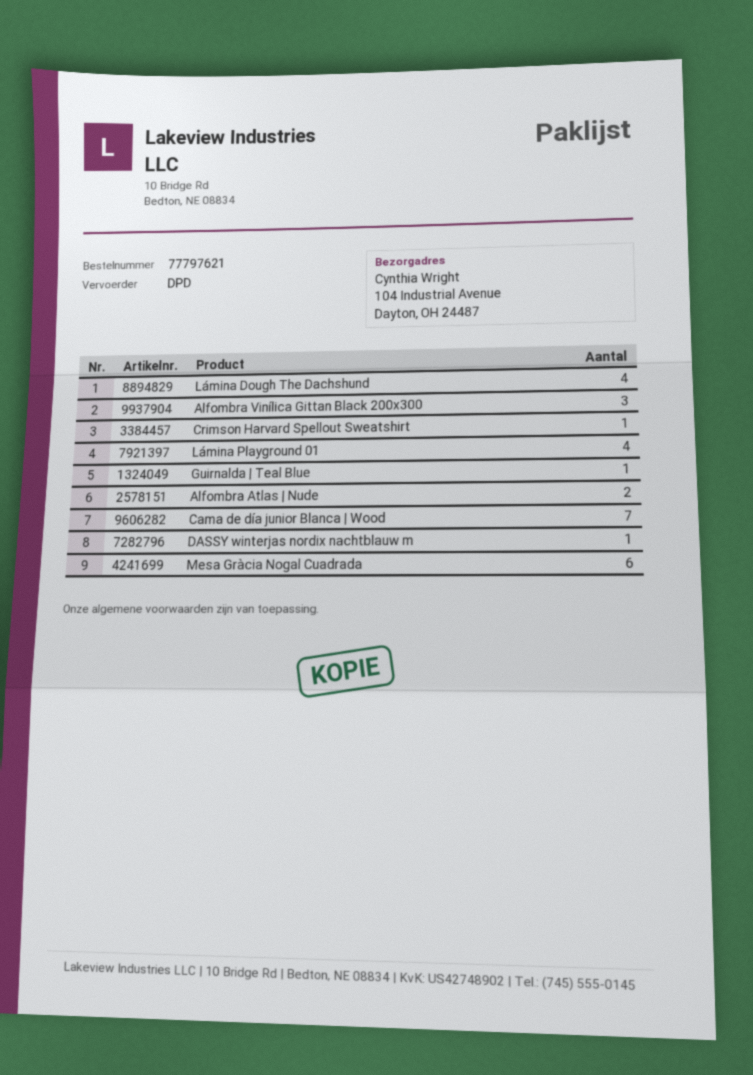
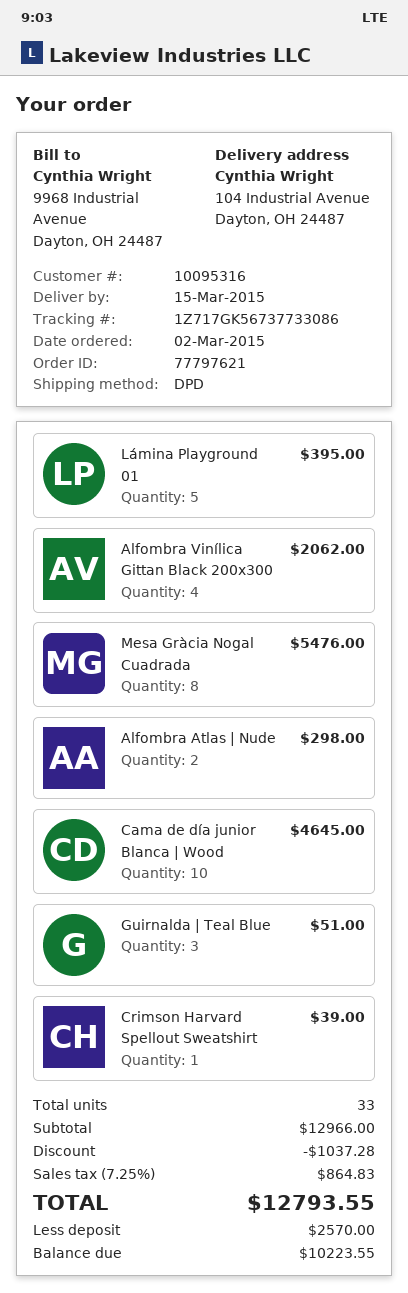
Lámina Dough The Dachshund: 4 -> none
Alfombra Vinílica Gittan Black 200x300: 3 -> 4
Lámina Playground 01: 4 -> 5
Guirnalda | Teal Blue: 1 -> 3
Cama de día junior Blanca | Wood: 7 -> 10
DASSY winterjas nordix nachtblauw m: 1 -> none
Mesa Gràcia Nogal Cuadrada: 6 -> 8

